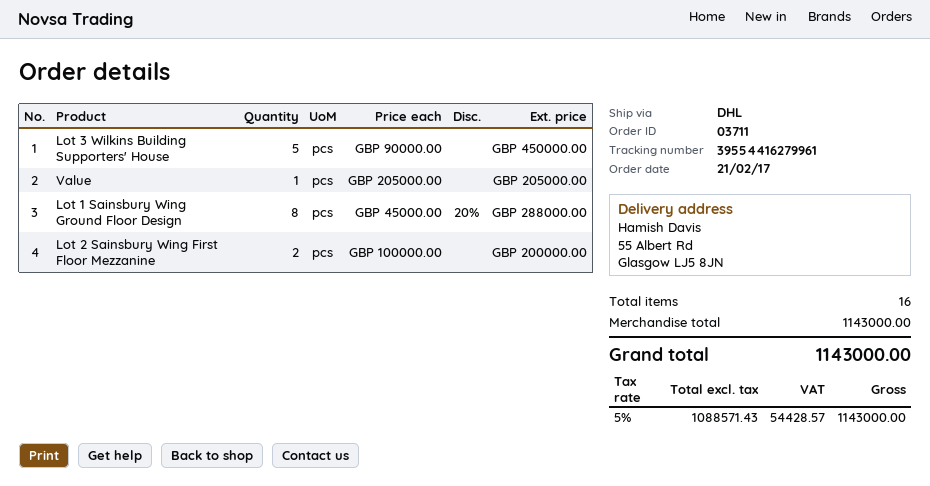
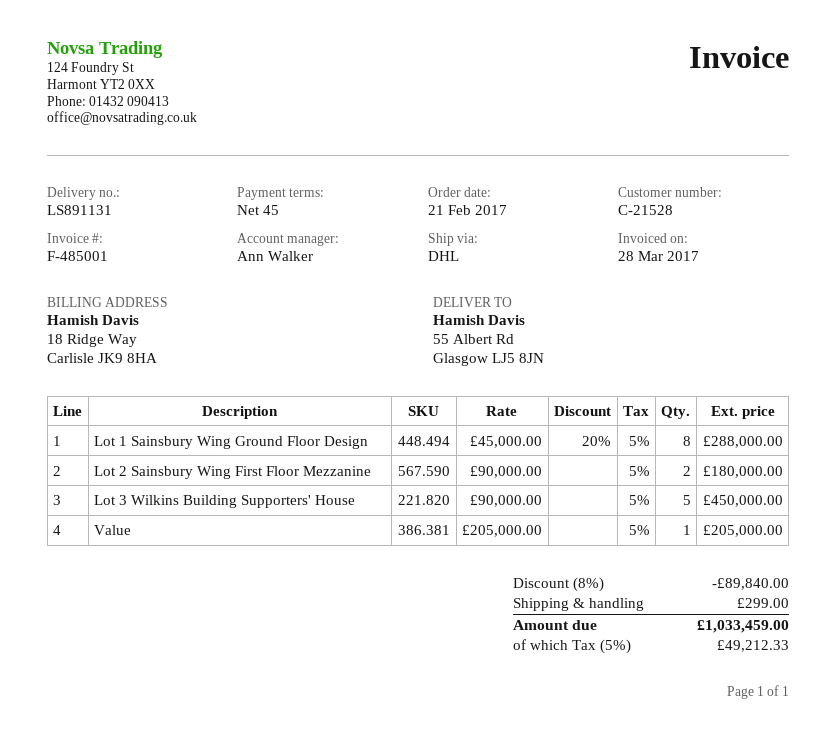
Lot 2 Sainsbury Wing First Floor Mezzanine: 2 x 100000.00 = 200000.00 -> 2 x 90000.00 = 180000.00
discount: none -> 8% = 89840.00
shipping: none -> 299.00
tax: 5% = 54428.57 -> 5% = 49212.33
total: 1143000.00 -> 1033459.00

